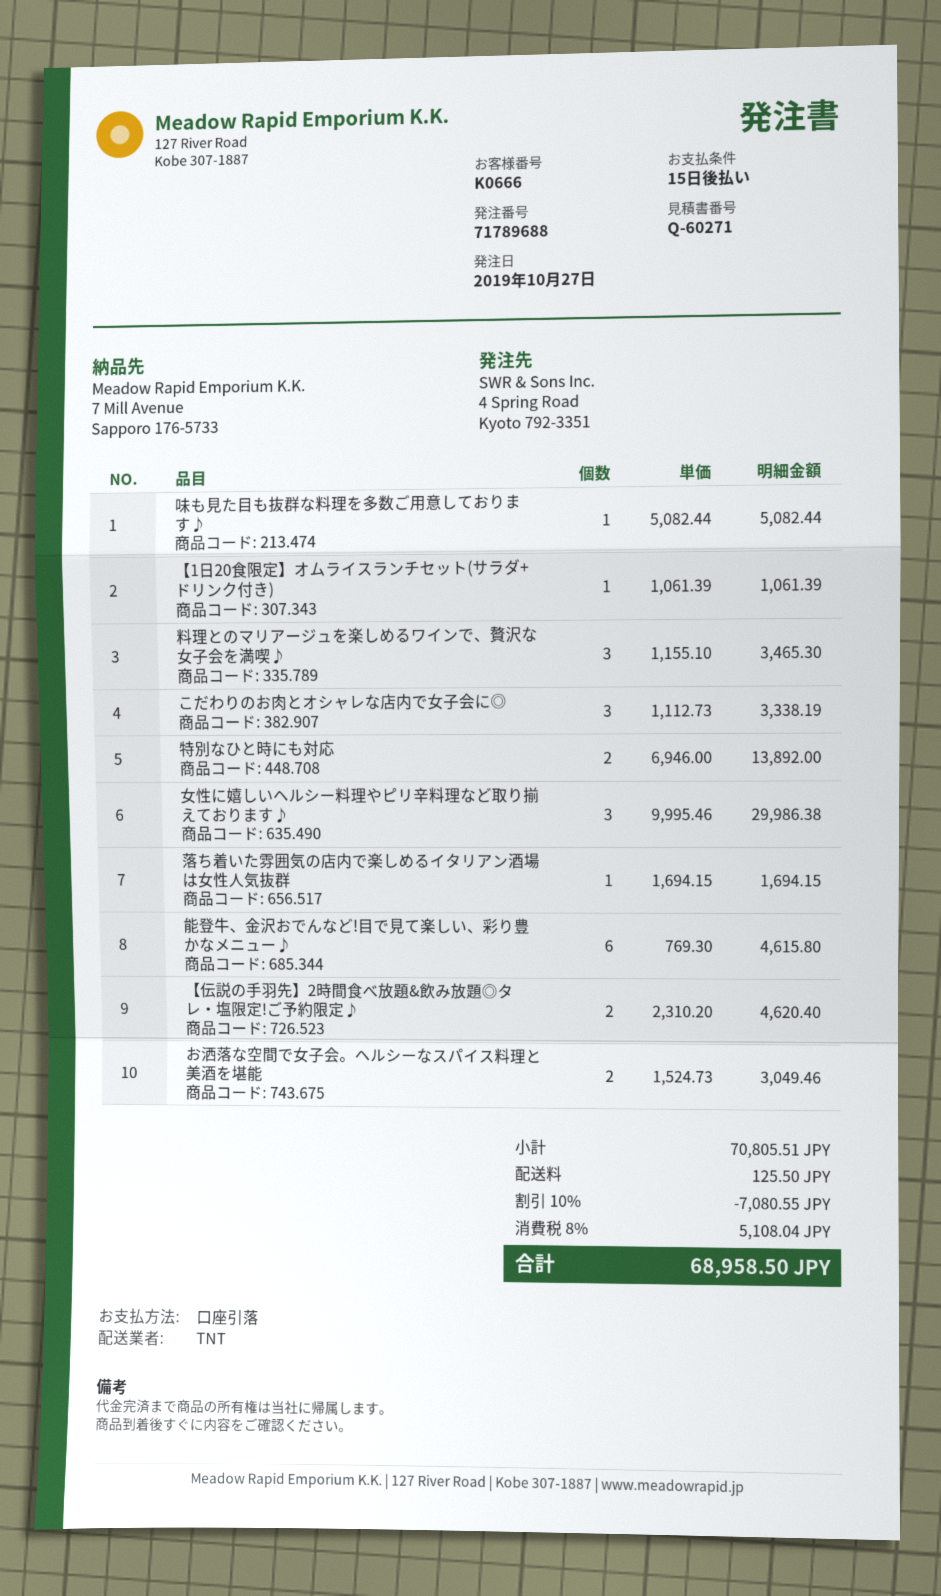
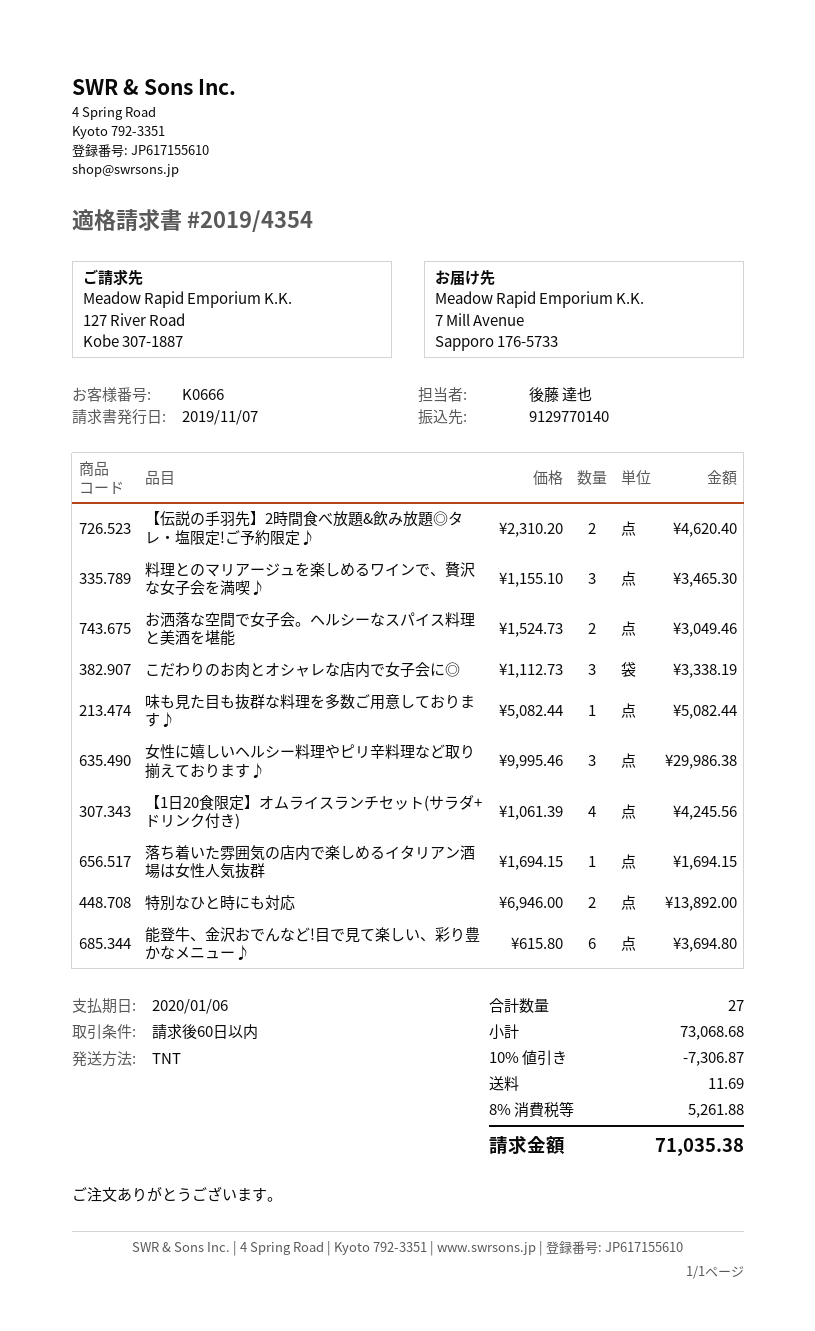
payment terms: 15 days -> 60 days
【1日20食限定】オムライスランチセット(サラダ+ドリンク付き): 1 x 1061.39 = 1061.39 -> 4 x 1061.39 = 4245.56
能登牛、金沢おでんなど!目で見て楽しい、彩り豊かなメニュー♪: 6 x 769.30 = 4615.80 -> 6 x 615.80 = 3694.80
subtotal: 70805.51 -> 73068.68
discount: 10% = 7080.55 -> 10% = 7306.87
shipping: 125.50 -> 11.69
tax: 8% = 5108.04 -> 8% = 5261.88
total: 68958.50 -> 71035.38

